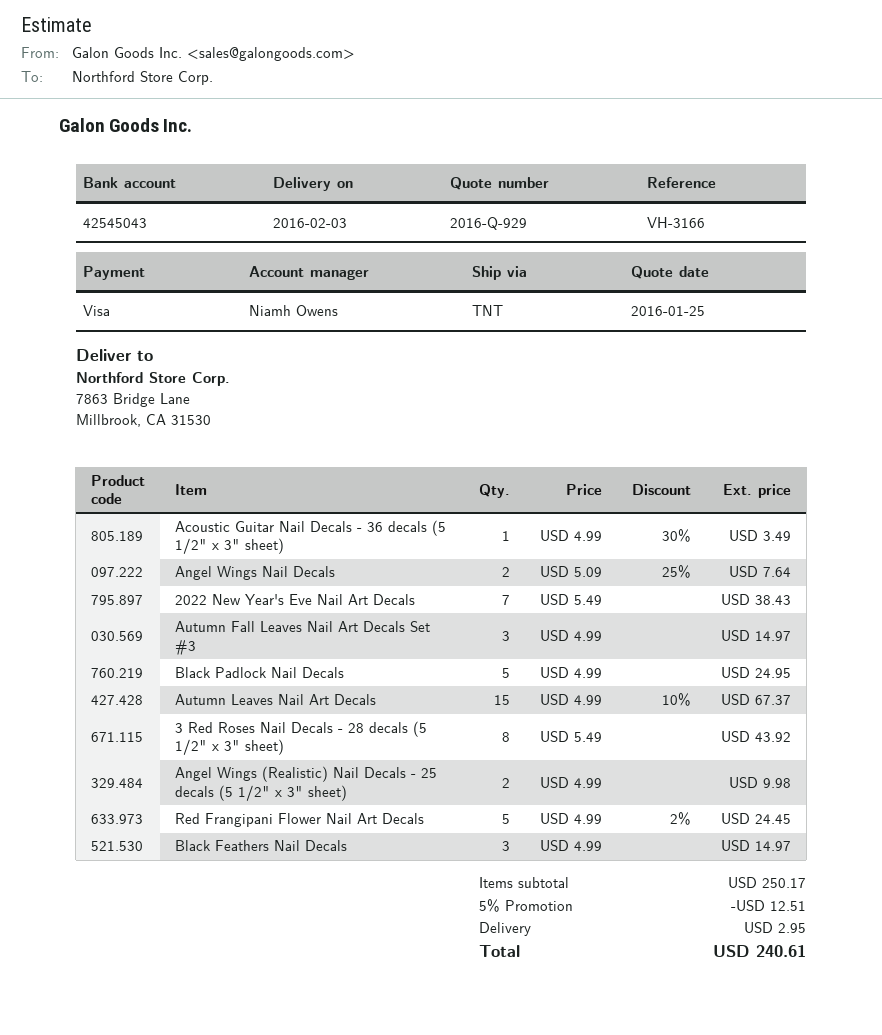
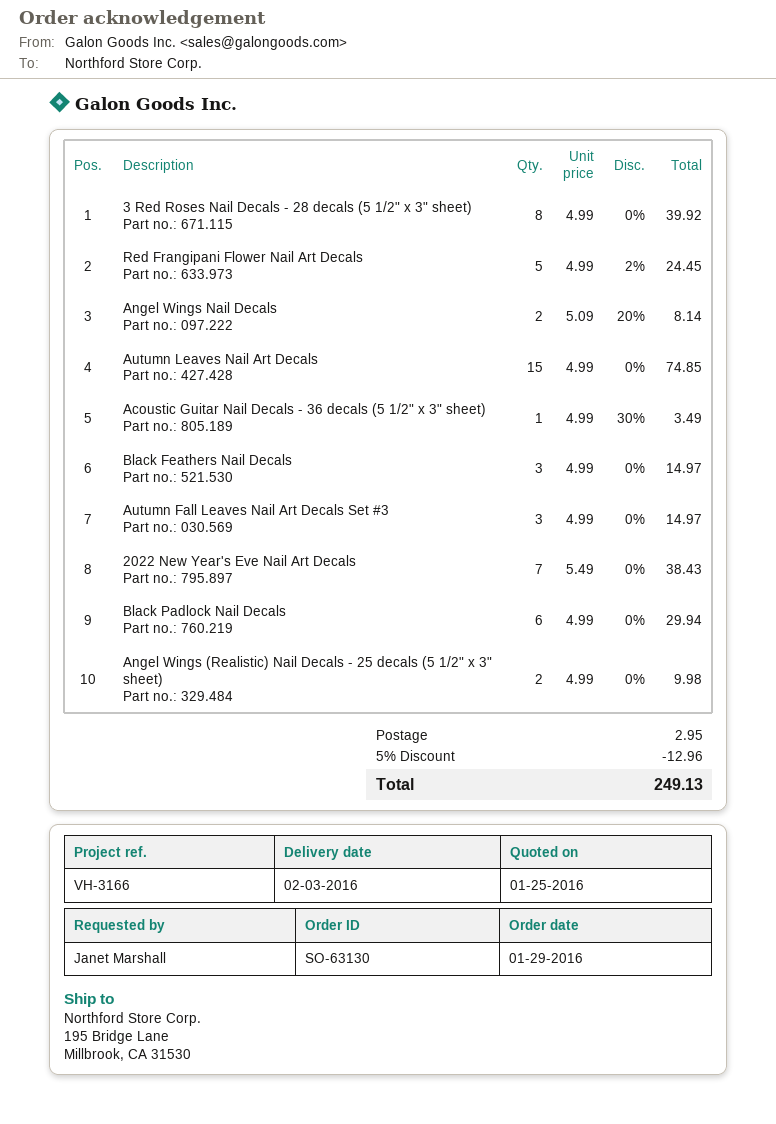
ship to: 7863 Bridge Lane, Millbrook, CA 31530 -> 195 Bridge Lane, Millbrook, CA 31530
Angel Wings Nail Decals: 2 x 5.09 - 25% = 7.64 -> 2 x 5.09 - 20% = 8.14
Black Padlock Nail Decals: 5 x 4.99 = 24.95 -> 6 x 4.99 = 29.94
Autumn Leaves Nail Art Decals: 15 x 4.99 - 10% = 67.37 -> 15 x 4.99 = 74.85
3 Red Roses Nail Decals - 28 decals (5 1/2" x 3" sheet): 8 x 5.49 = 43.92 -> 8 x 4.99 = 39.92
discount: 5% = 12.51 -> 5% = 12.96
total: 240.61 -> 249.13

